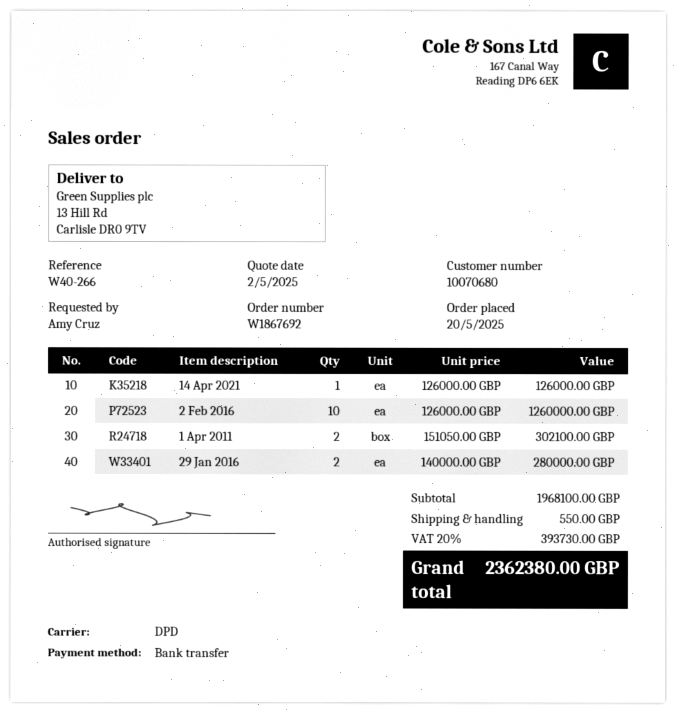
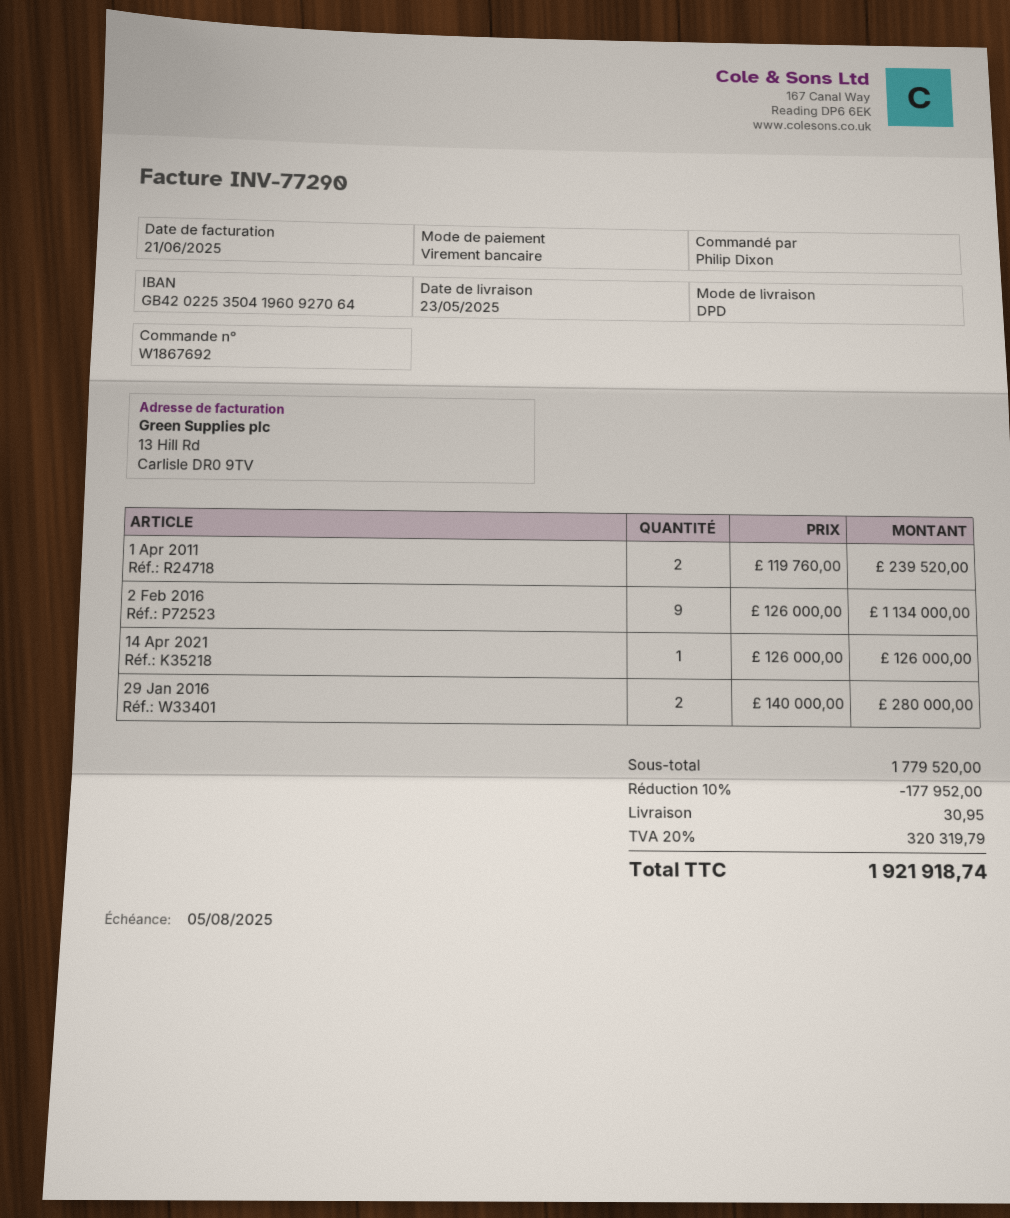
ordered by: Amy Cruz -> Philip Dixon
2 Feb 2016: 10 x 126000.00 = 1260000.00 -> 9 x 126000.00 = 1134000.00
1 Apr 2011: 2 x 151050.00 = 302100.00 -> 2 x 119760.00 = 239520.00
subtotal: 1968100.00 -> 1779520.00
discount: none -> 10% = 177952.00
shipping: 550.00 -> 30.95
tax: 20% = 393730.00 -> 20% = 320319.79
total: 2362380.00 -> 1921918.74

